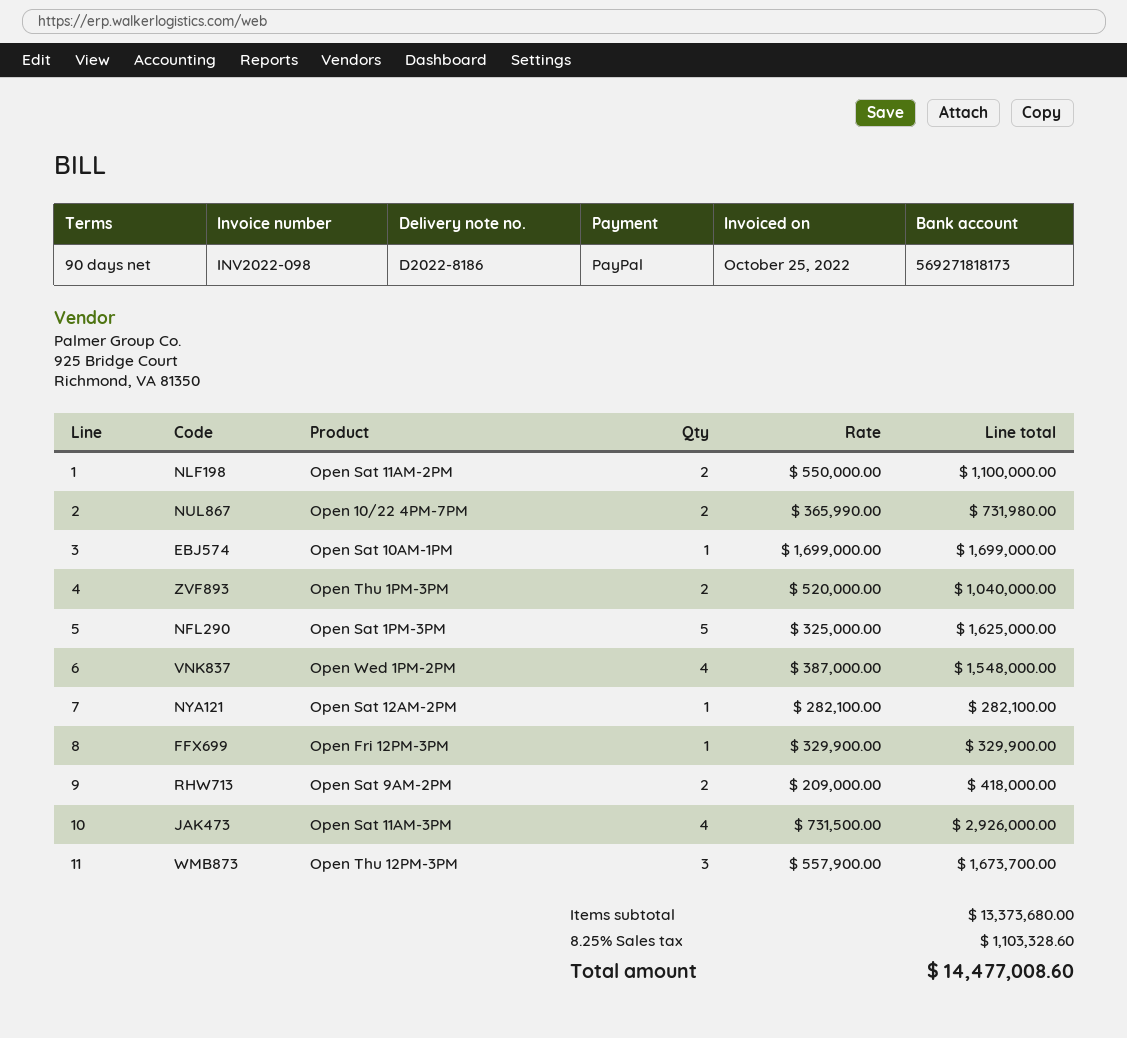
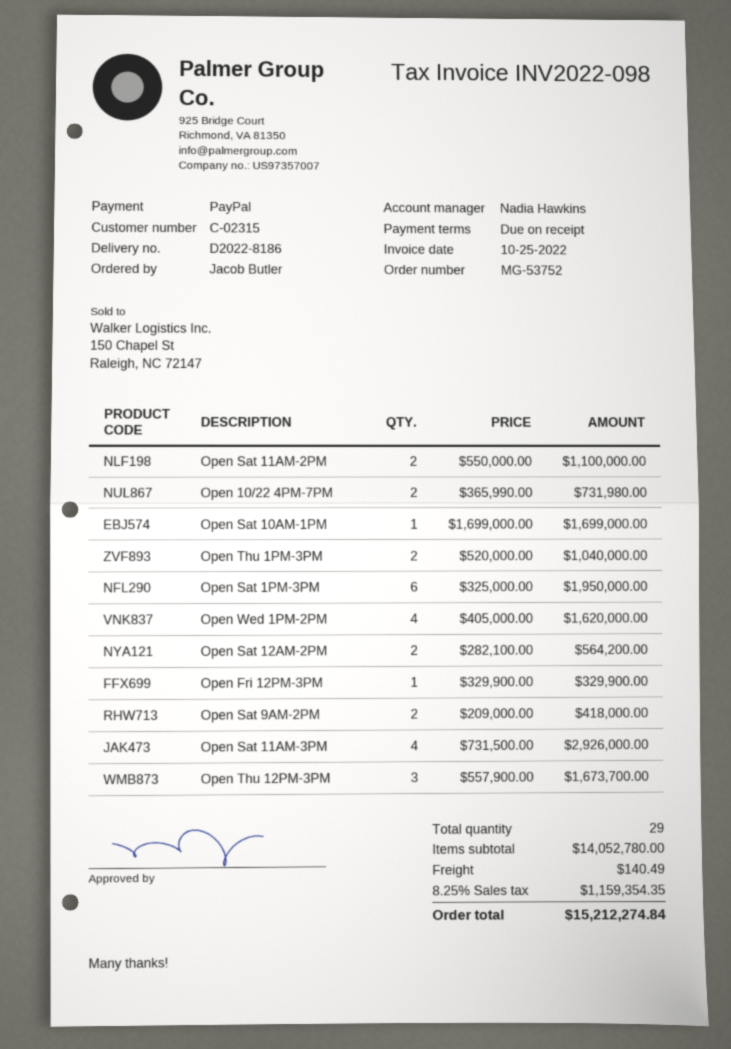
payment terms: 90 days -> on receipt
Open Sat 1PM-3PM: 5 x 325000.00 = 1625000.00 -> 6 x 325000.00 = 1950000.00
Open Wed 1PM-2PM: 4 x 387000.00 = 1548000.00 -> 4 x 405000.00 = 1620000.00
Open Sat 12AM-2PM: 1 x 282100.00 = 282100.00 -> 2 x 282100.00 = 564200.00
subtotal: 13373680.00 -> 14052780.00
shipping: none -> 140.49
tax: 8.25% = 1103328.60 -> 8.25% = 1159354.35
total: 14477008.60 -> 15212274.84

